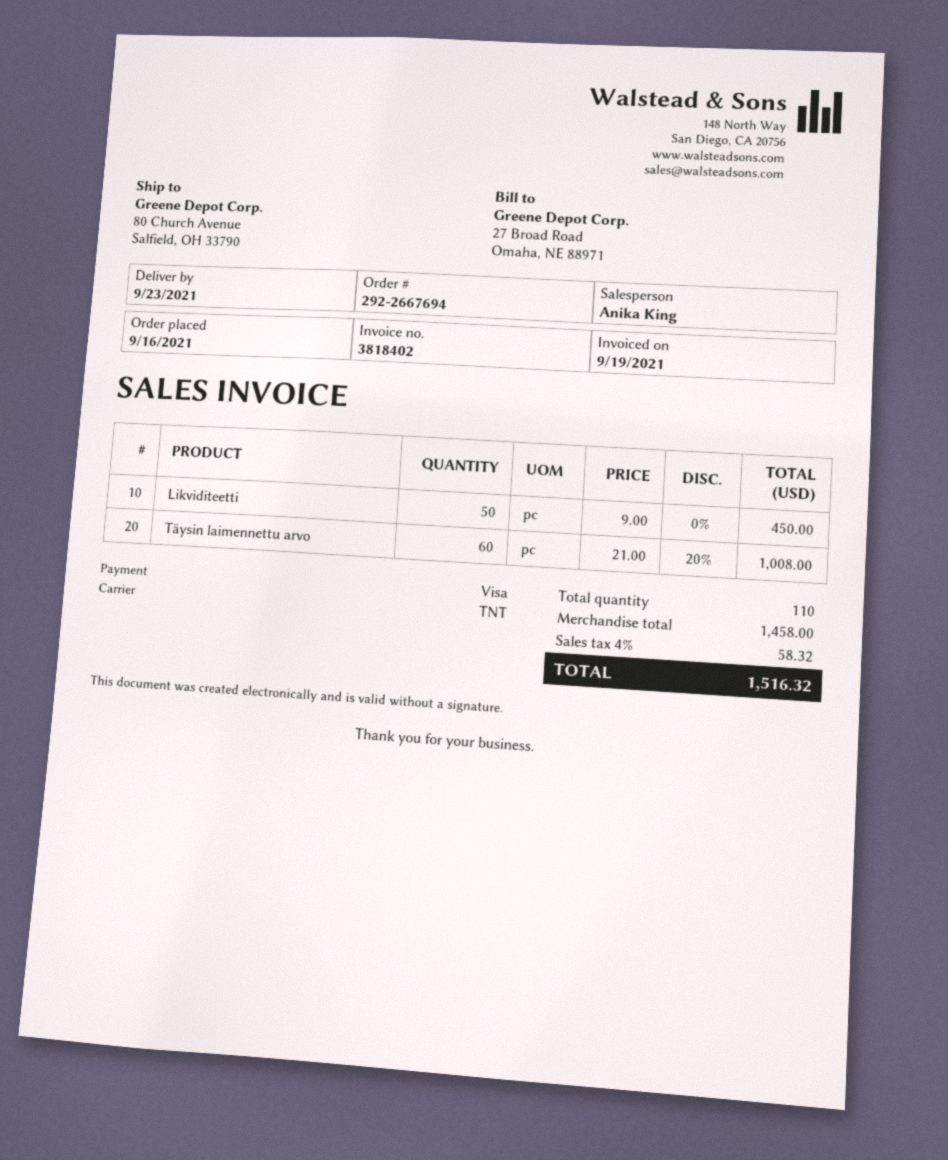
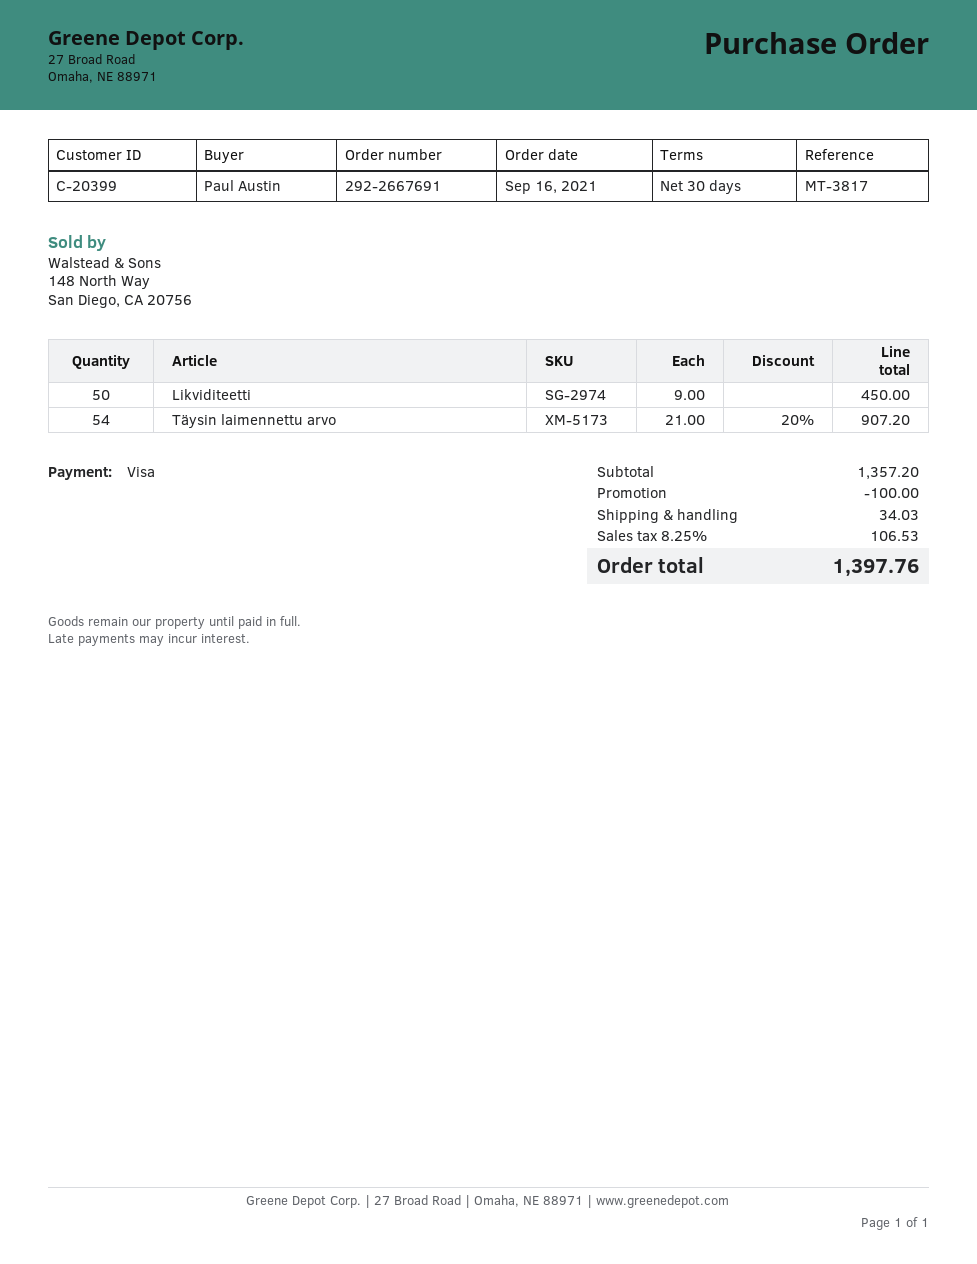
order number: 292-2667694 -> 292-2667691
Täysin laimennettu arvo: 60 x 21.00 - 20% = 1008.00 -> 54 x 21.00 - 20% = 907.20
subtotal: 1458.00 -> 1357.20
discount: none -> 100.00
shipping: none -> 34.03
tax: 4% = 58.32 -> 8.25% = 106.53
total: 1516.32 -> 1397.76

